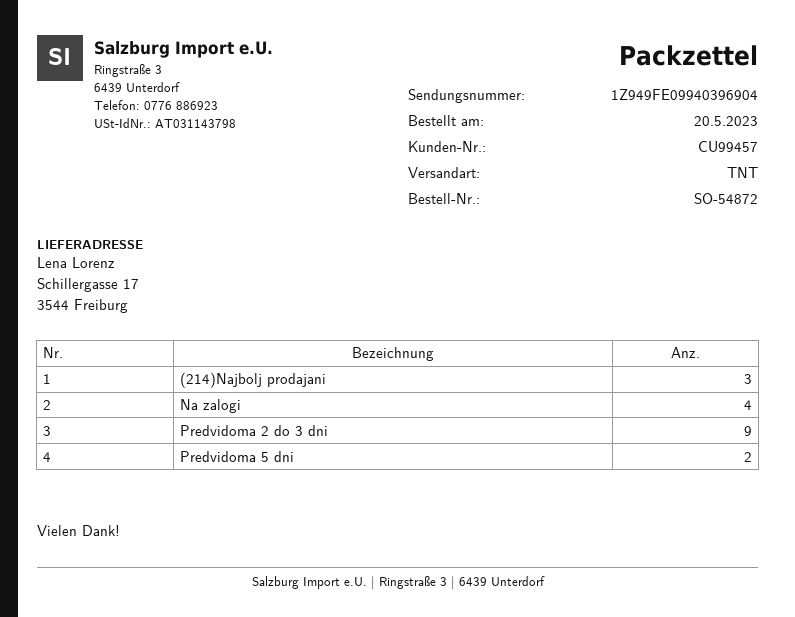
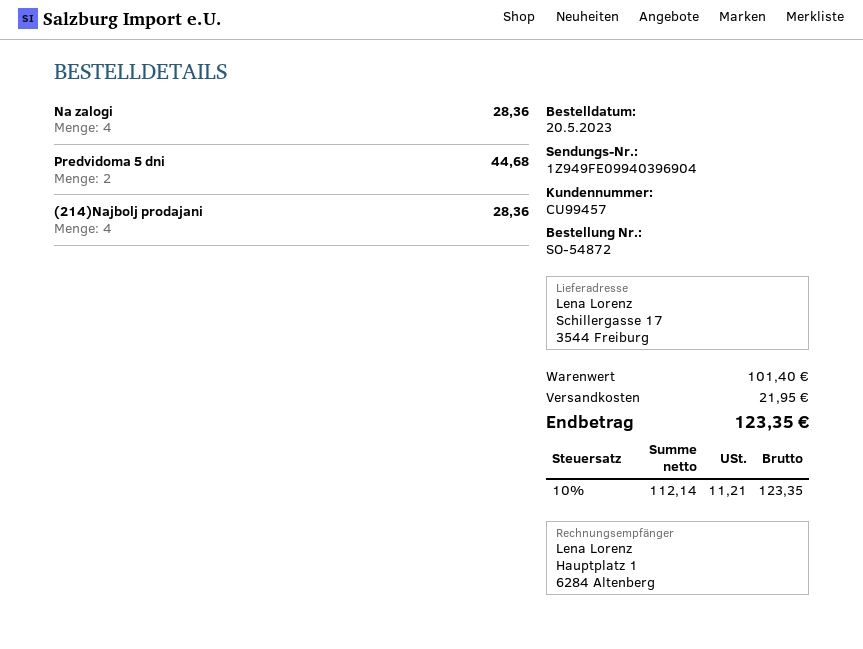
(214)Najbolj prodajani: 3 -> 4
Predvidoma 2 do 3 dni: 9 -> none

